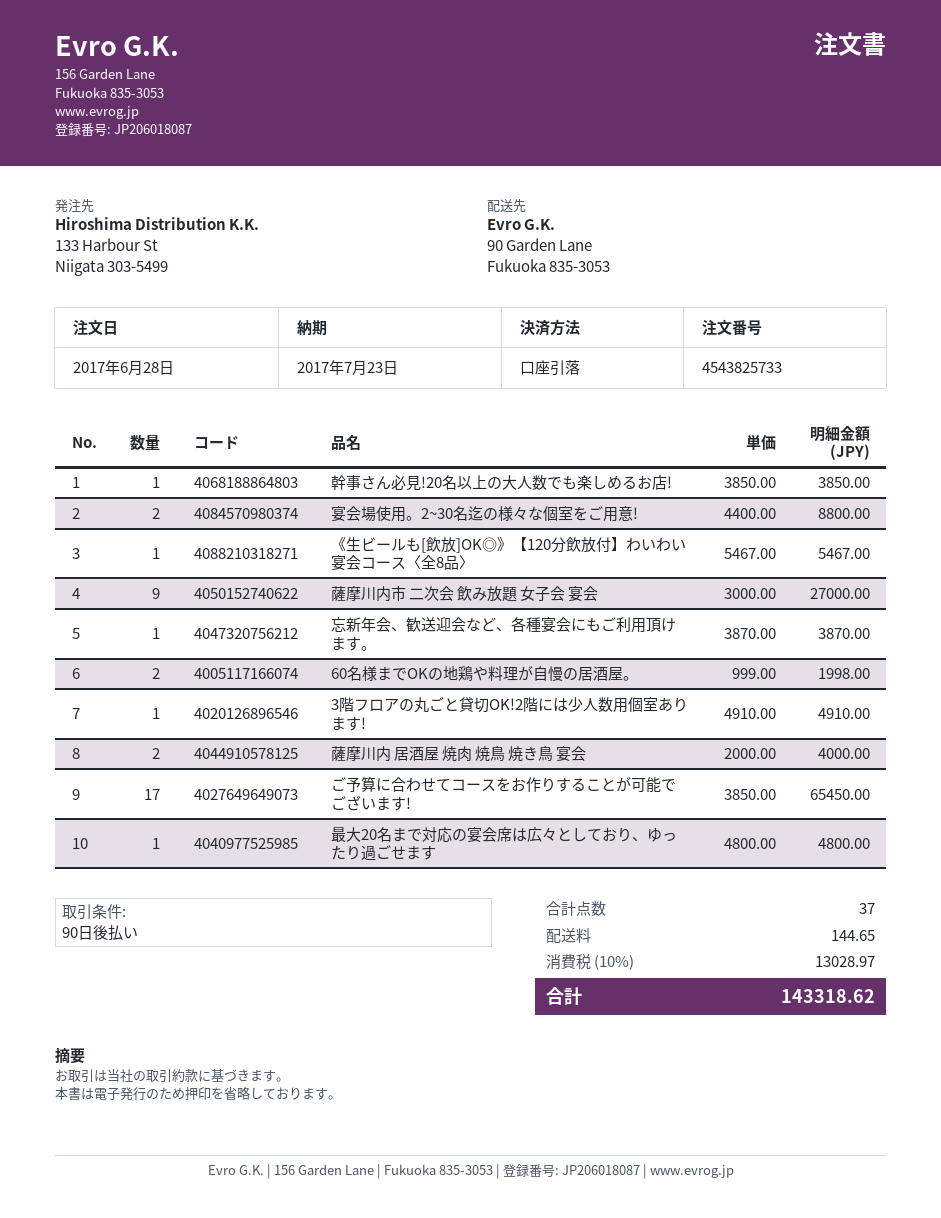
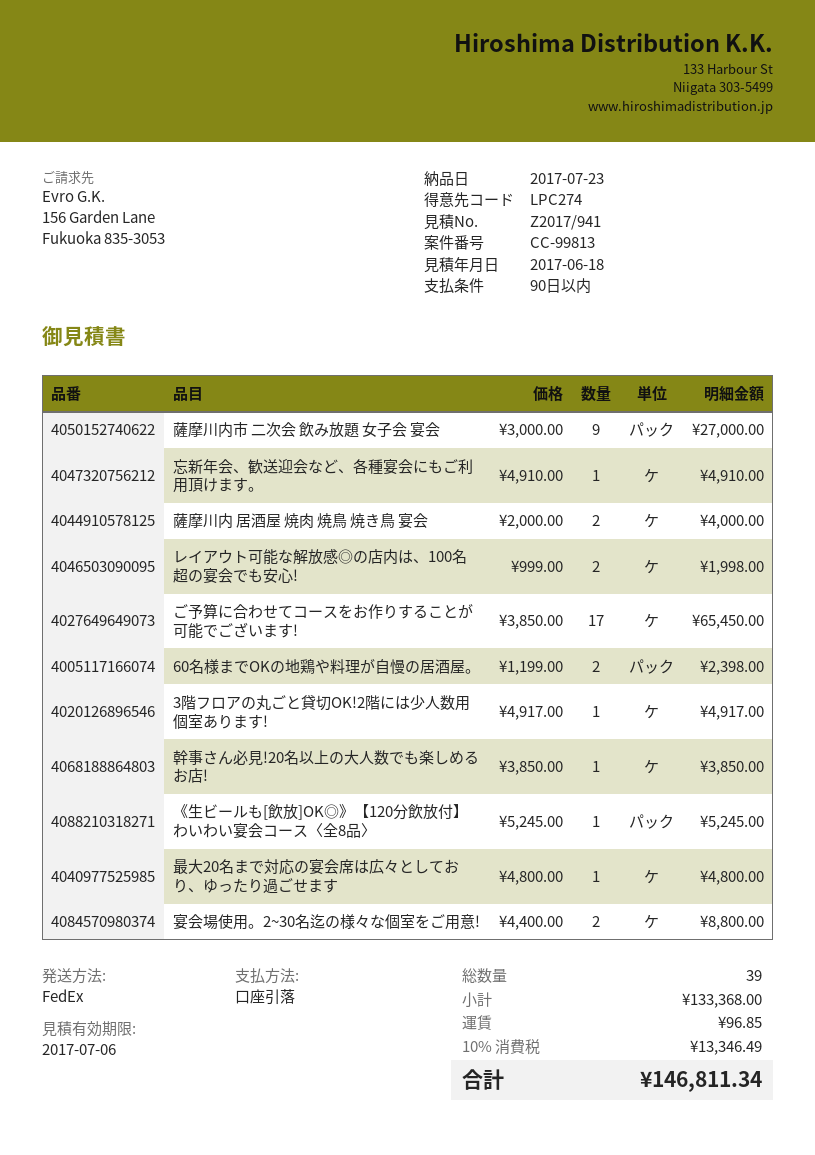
《生ビールも[飲放]OK◎》【120分飲放付】わいわい宴会コース〈全8品〉: 1 x 5467.00 = 5467.00 -> 1 x 5245.00 = 5245.00
忘新年会、歓送迎会など、各種宴会にもご利用頂けます。: 1 x 3870.00 = 3870.00 -> 1 x 4910.00 = 4910.00
60名様までOKの地鶏や料理が自慢の居酒屋。: 2 x 999.00 = 1998.00 -> 2 x 1199.00 = 2398.00
3階フロアの丸ごと貸切OK!2階には少人数用個室あります!: 1 x 4910.00 = 4910.00 -> 1 x 4917.00 = 4917.00
レイアウト可能な解放感◎の店内は、100名超の宴会でも安心!: none -> 2 x 999.00 = 1998.00
total quantity: 37 -> 39
shipping: 144.65 -> 96.85
tax: 10% = 13028.97 -> 10% = 13346.49
total: 143318.62 -> 146811.34

